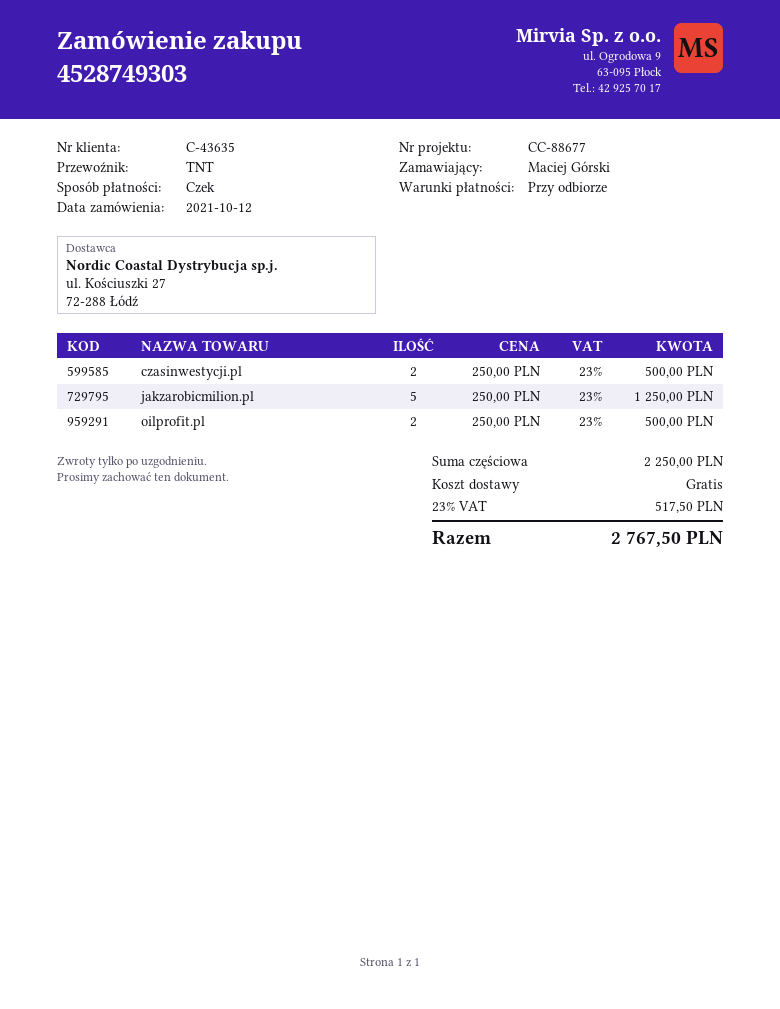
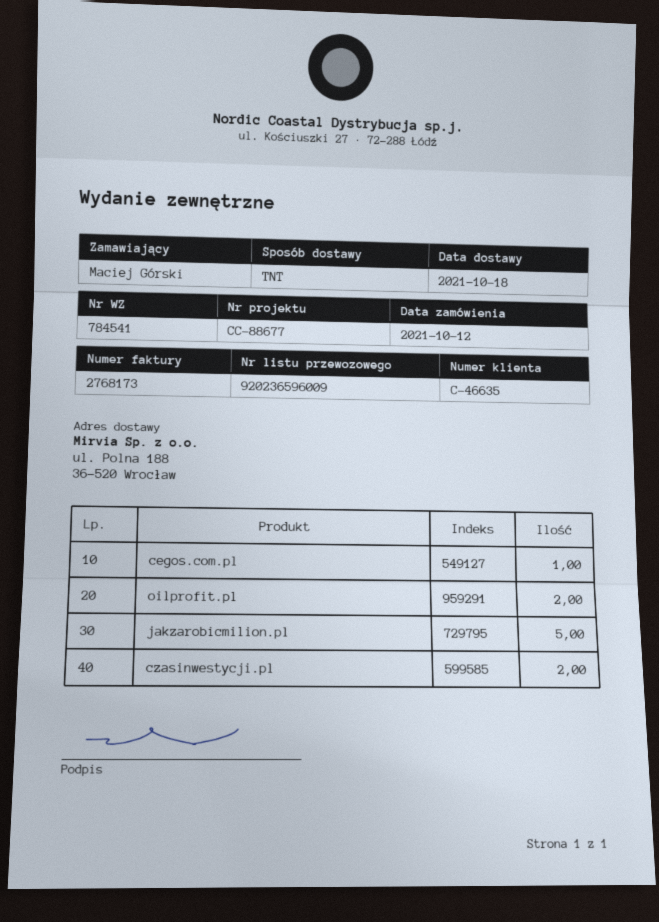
customer number: C-43635 -> C-46635
cegos.com.pl: none -> 1

